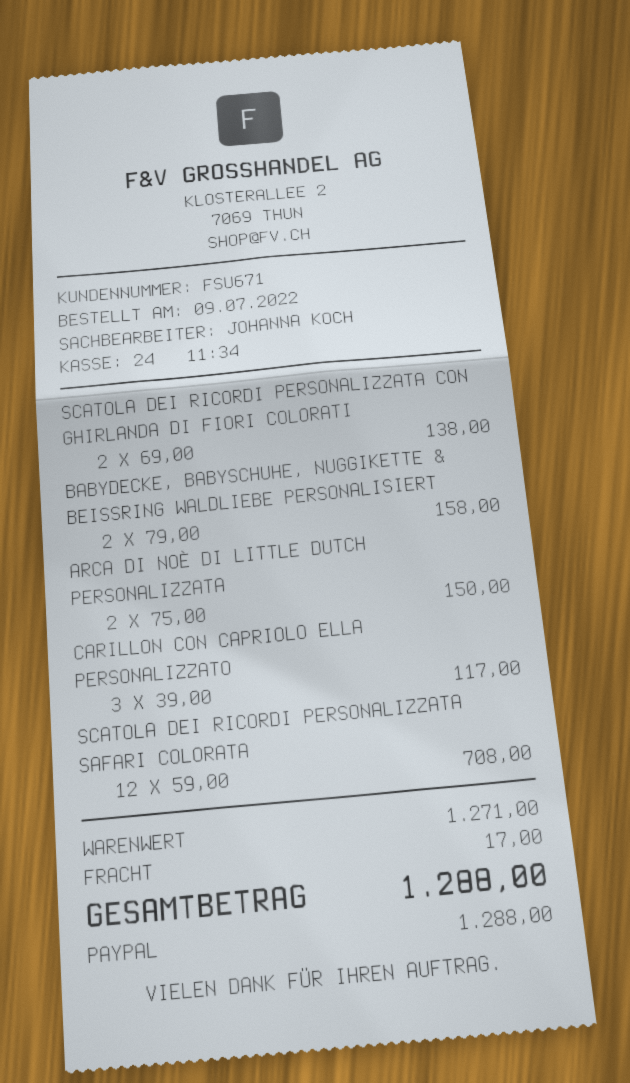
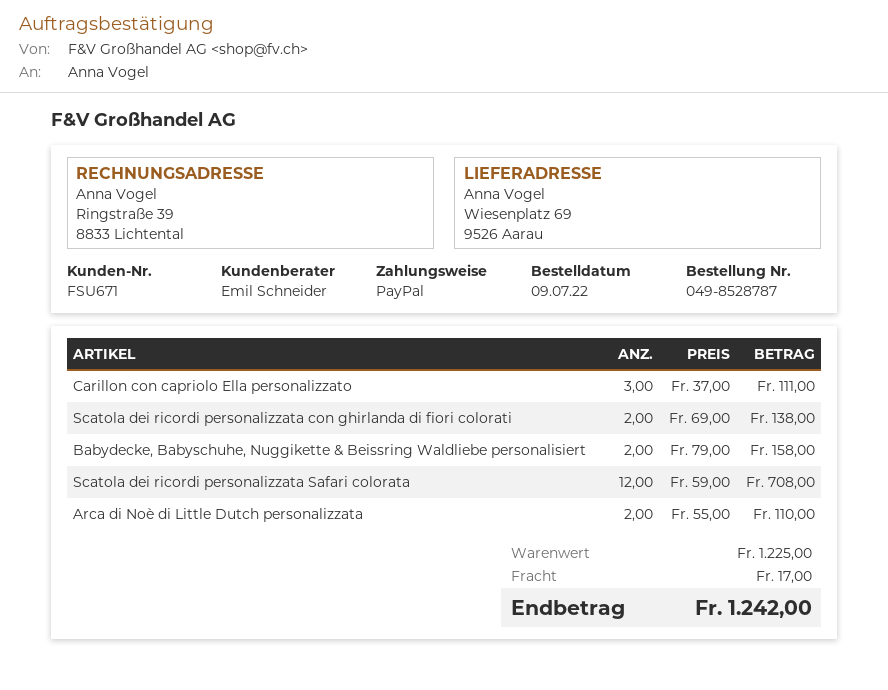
sales rep: JOHANNA KOCH -> Emil Schneider
ARCA DI NOÈ DI LITTLE DUTCH PERSONALIZZATA: 2 x 75.00 = 150.00 -> 2 x 55.00 = 110.00
CARILLON CON CAPRIOLO ELLA PERSONALIZZATO: 3 x 39.00 = 117.00 -> 3 x 37.00 = 111.00
subtotal: 1271.00 -> 1225.00
total: 1288.00 -> 1242.00

